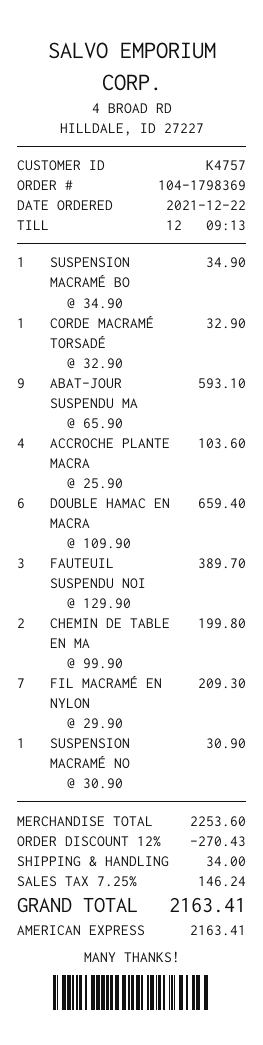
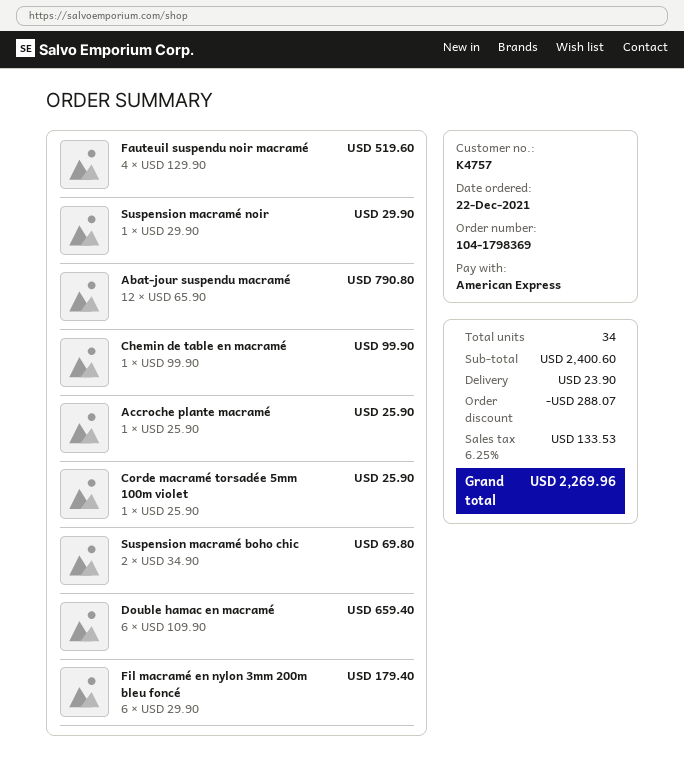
SUSPENSION MACRAMÉ BO: 1 x 34.90 = 34.90 -> 2 x 34.90 = 69.80
CORDE MACRAMÉ TORSADÉ: 1 x 32.90 = 32.90 -> 1 x 25.90 = 25.90
ABAT-JOUR SUSPENDU MA: 9 x 65.90 = 593.10 -> 12 x 65.90 = 790.80
ACCROCHE PLANTE MACRA: 4 x 25.90 = 103.60 -> 1 x 25.90 = 25.90
FAUTEUIL SUSPENDU NOI: 3 x 129.90 = 389.70 -> 4 x 129.90 = 519.60
CHEMIN DE TABLE EN MA: 2 x 99.90 = 199.80 -> 1 x 99.90 = 99.90
FIL MACRAMÉ EN NYLON: 7 x 29.90 = 209.30 -> 6 x 29.90 = 179.40
SUSPENSION MACRAMÉ NO: 1 x 30.90 = 30.90 -> 1 x 29.90 = 29.90
subtotal: 2253.60 -> 2400.60
discount: 270.43 -> 288.07
shipping: 34.00 -> 23.90
tax: 7.25% = 146.24 -> 6.25% = 133.53
total: 2163.41 -> 2269.96

